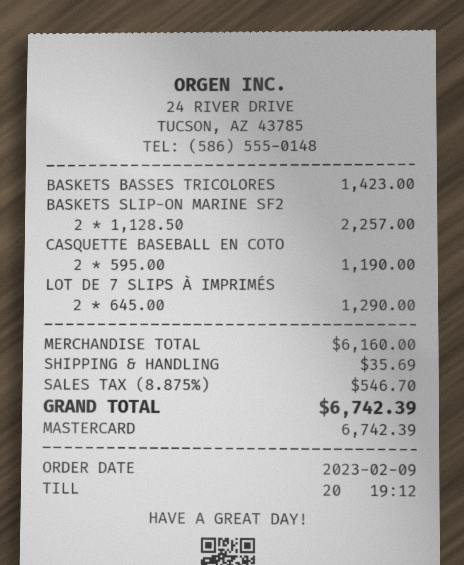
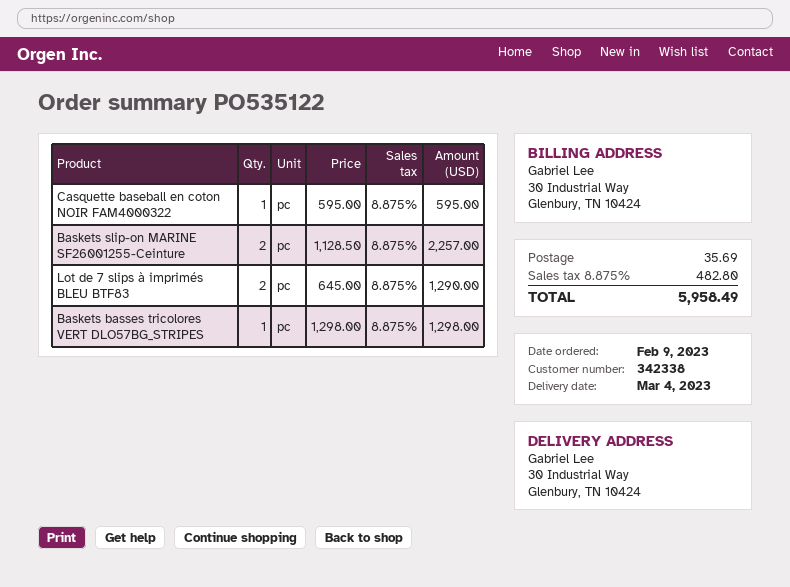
BASKETS BASSES TRICOLORES: 1 x 1423.00 = 1423.00 -> 1 x 1298.00 = 1298.00
CASQUETTE BASEBALL EN COTO: 2 x 595.00 = 1190.00 -> 1 x 595.00 = 595.00
tax: 8.875% = 546.70 -> 8.875% = 482.80
total: 6742.39 -> 5958.49

